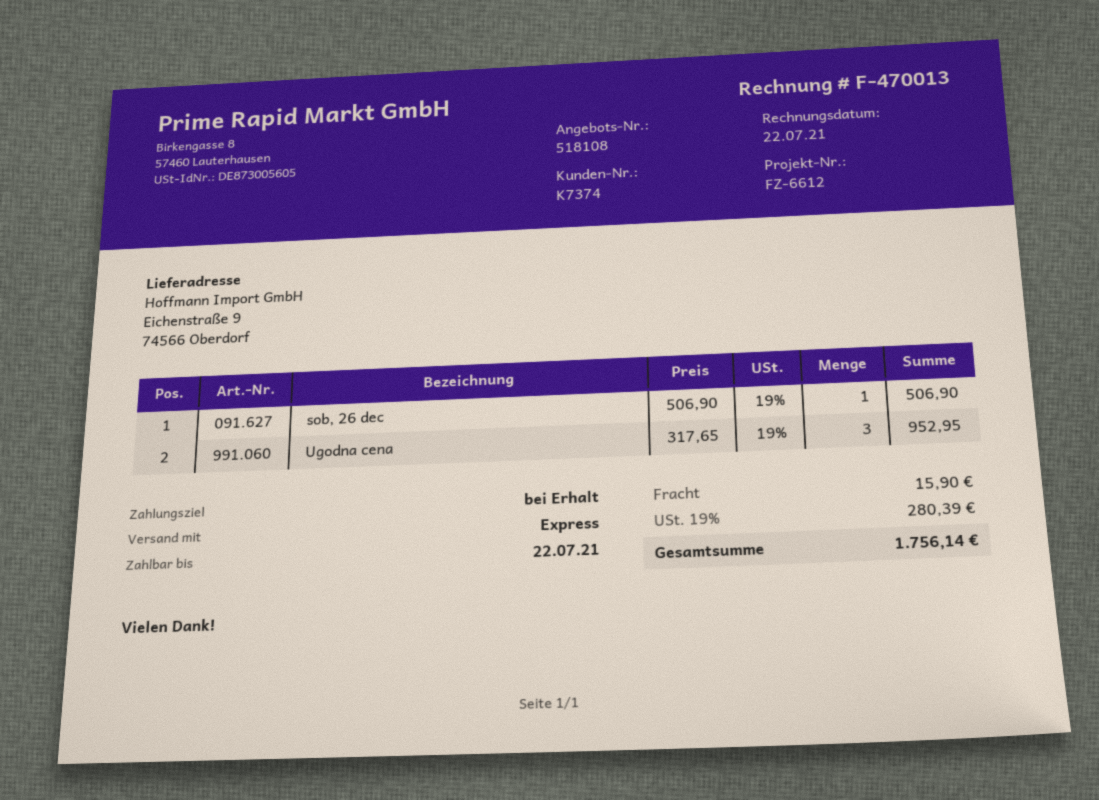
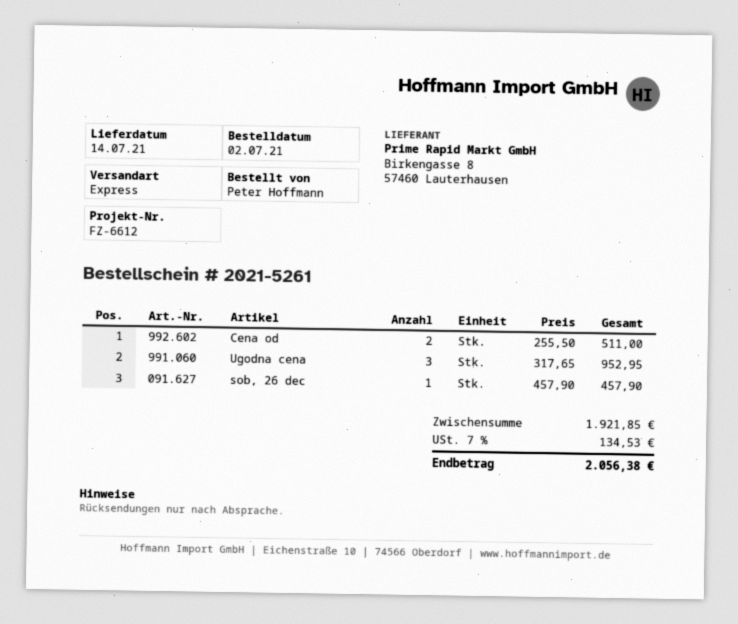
sob, 26 dec: 1 x 506.90 = 506.90 -> 1 x 457.90 = 457.90
Cena od: none -> 2 x 255.50 = 511.00
shipping: 15.90 -> none
tax: 19% = 280.39 -> 7% = 134.53
total: 1756.14 -> 2056.38

